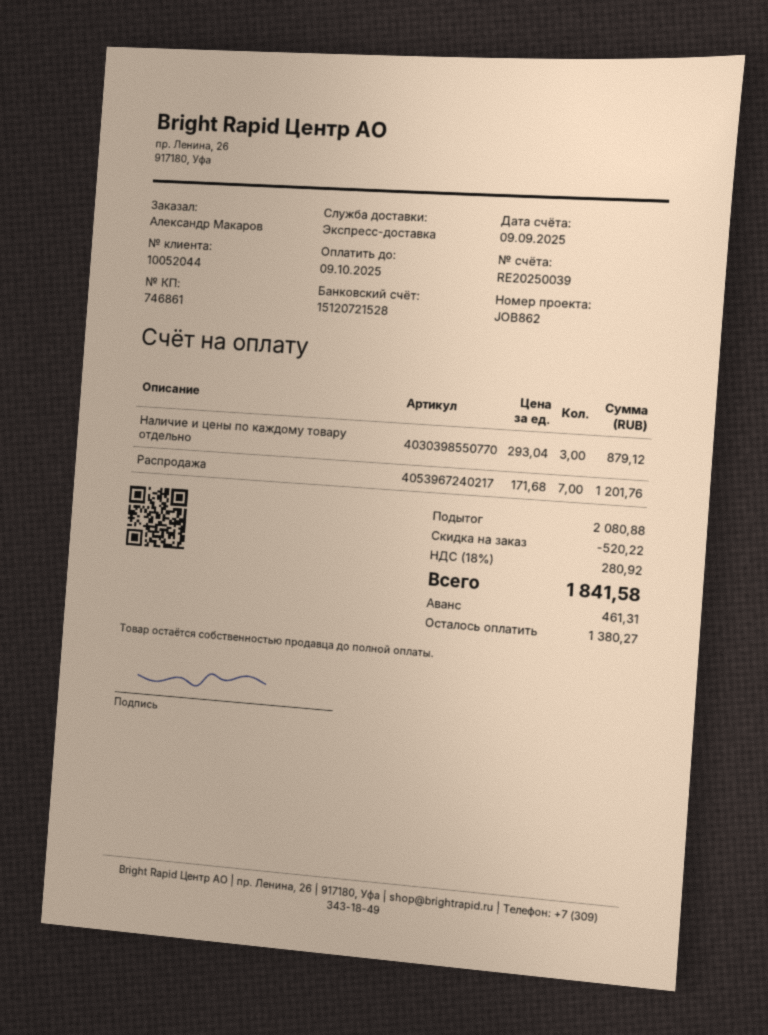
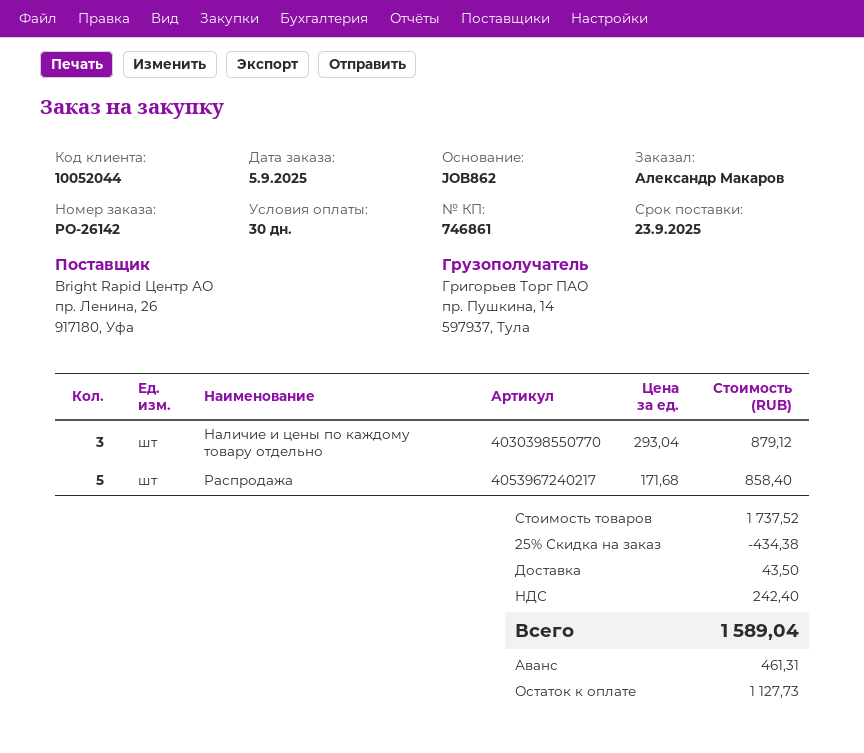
Распродажа: 7 x 171.68 = 1201.76 -> 5 x 171.68 = 858.40
subtotal: 2080.88 -> 1737.52
discount: 520.22 -> 434.38
shipping: none -> 43.50
tax: 280.92 -> 242.40
total: 1841.58 -> 1589.04
balance: 1380.27 -> 1127.73

